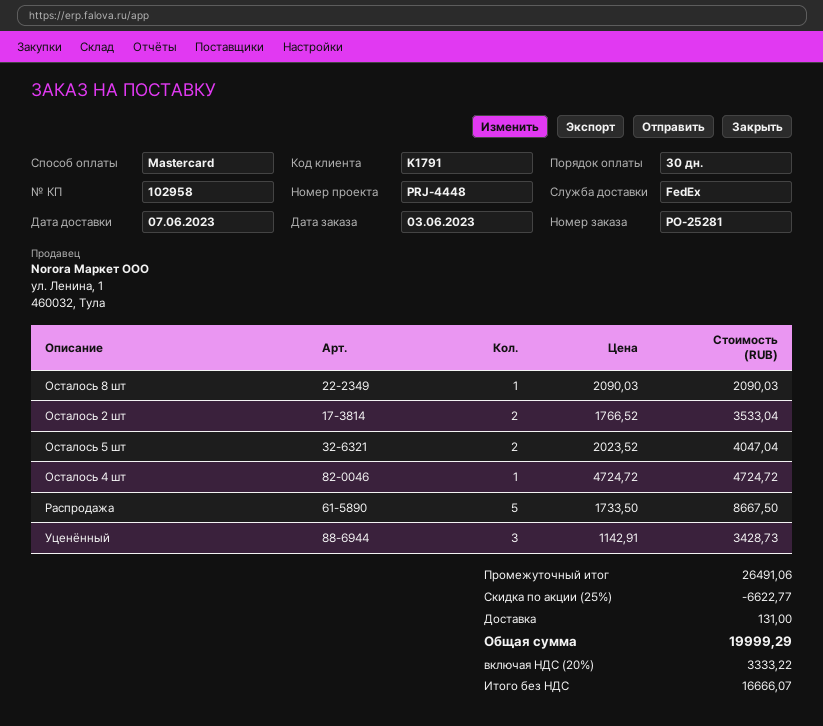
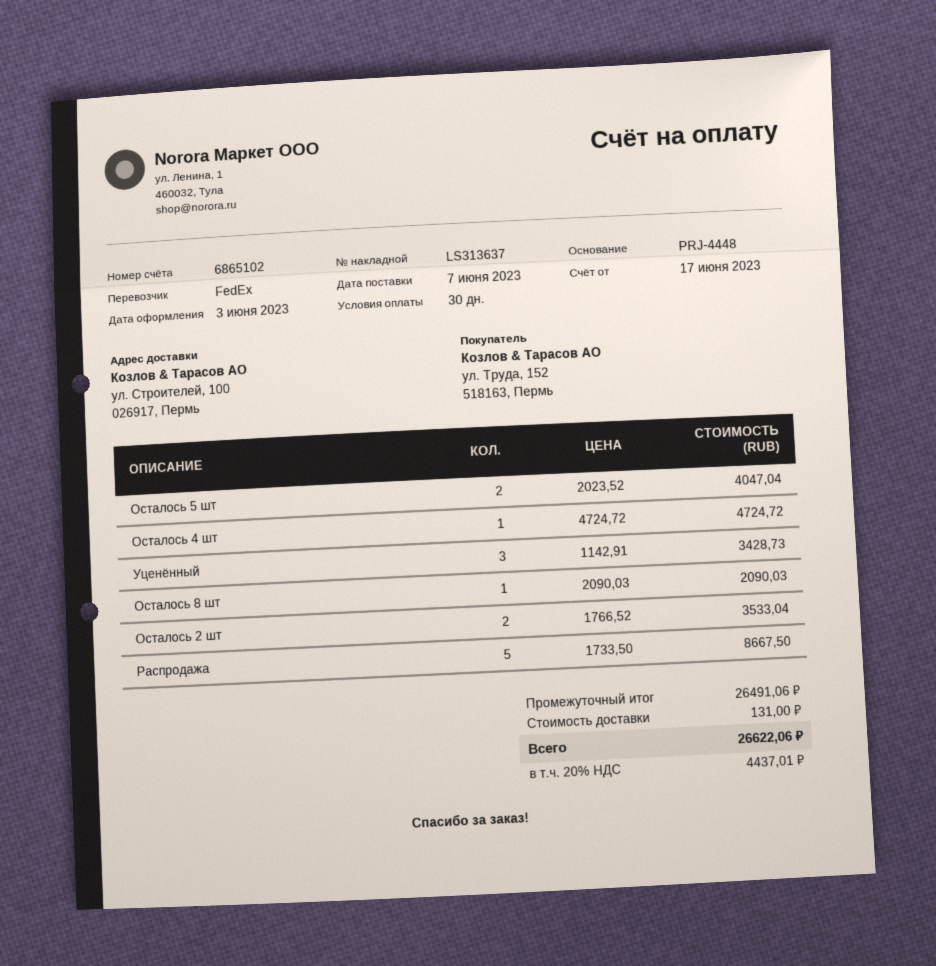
discount: 25% = 6622.77 -> none
tax: 20% = 3333.22 -> 20% = 4437.01
total: 19999.29 -> 26622.06

